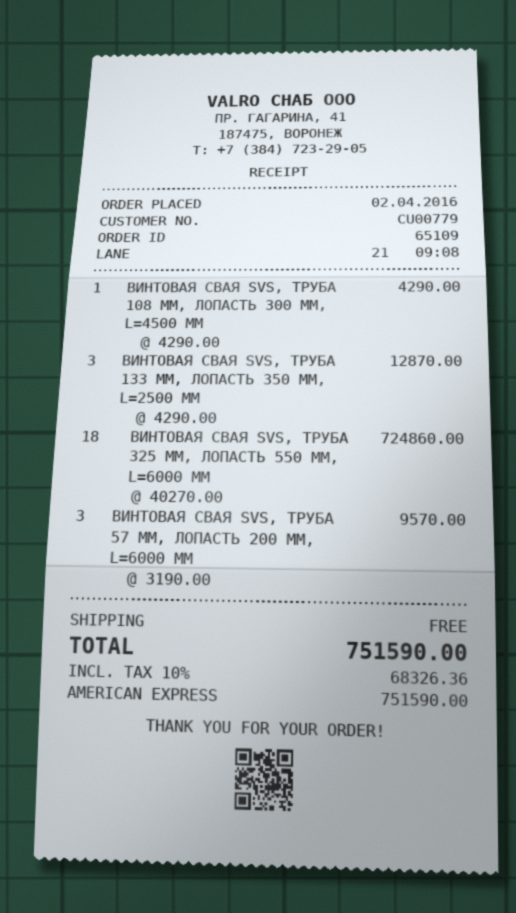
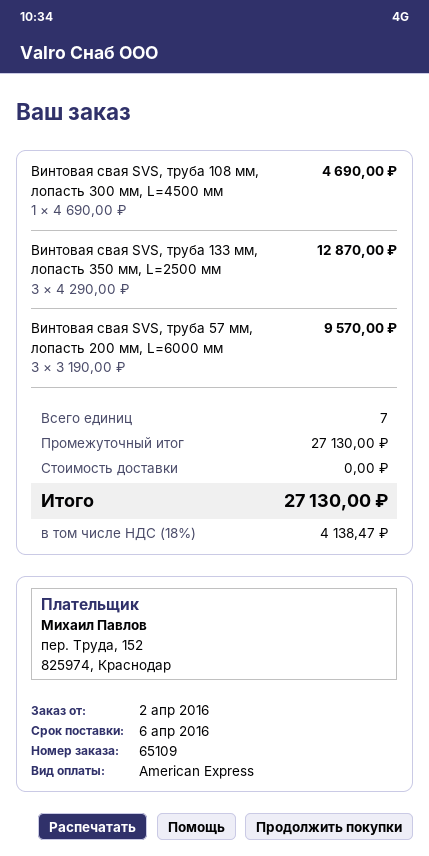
ВИНТОВАЯ СВАЯ SVS, ТРУБА 108 ММ, ЛОПАСТЬ 300 ММ, L=4500 ММ: 1 x 4290.00 = 4290.00 -> 1 x 4690.00 = 4690.00
ВИНТОВАЯ СВАЯ SVS, ТРУБА 325 ММ, ЛОПАСТЬ 550 ММ, L=6000 ММ: 18 x 40270.00 = 724860.00 -> none
tax: 10% = 68326.36 -> 18% = 4138.47
total: 751590.00 -> 27130.00

